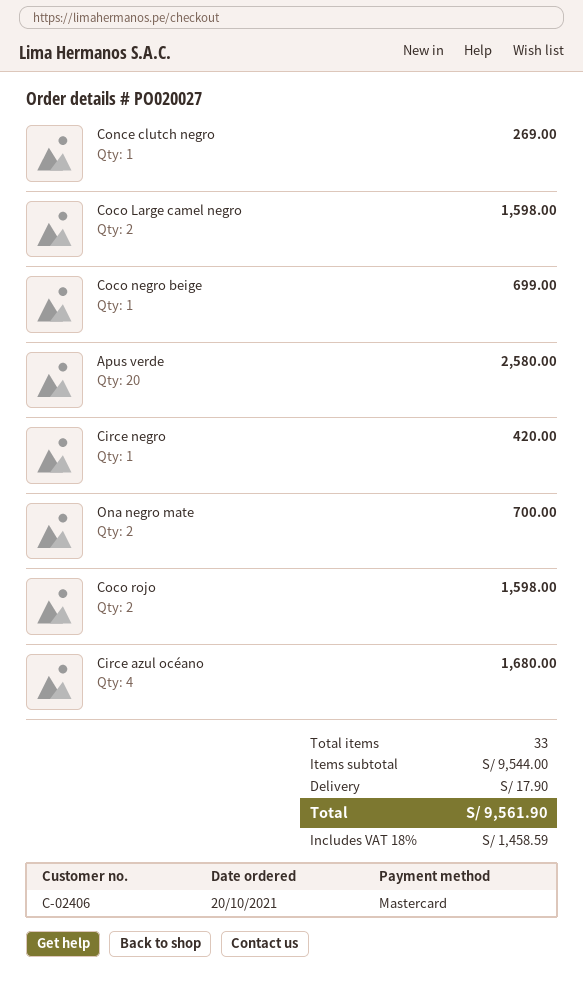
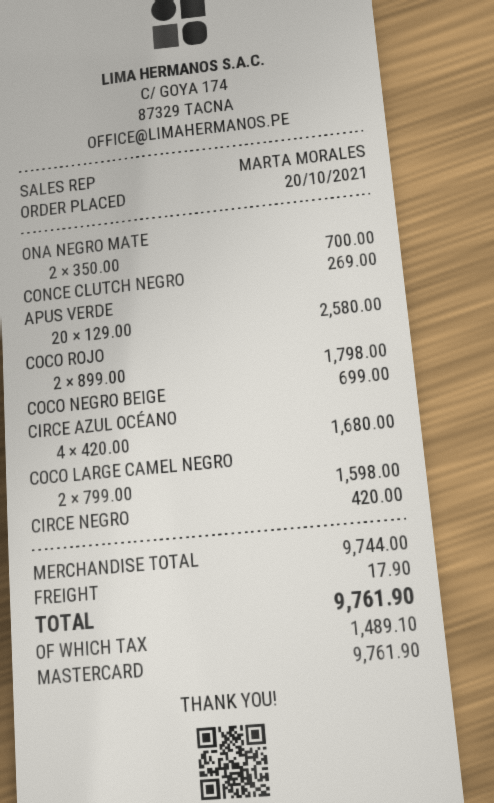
Coco rojo: 2 for 1598.00 -> 2 for 1798.00
subtotal: 9544.00 -> 9744.00
tax: 1458.59 -> 1489.10
total: 9561.90 -> 9761.90

